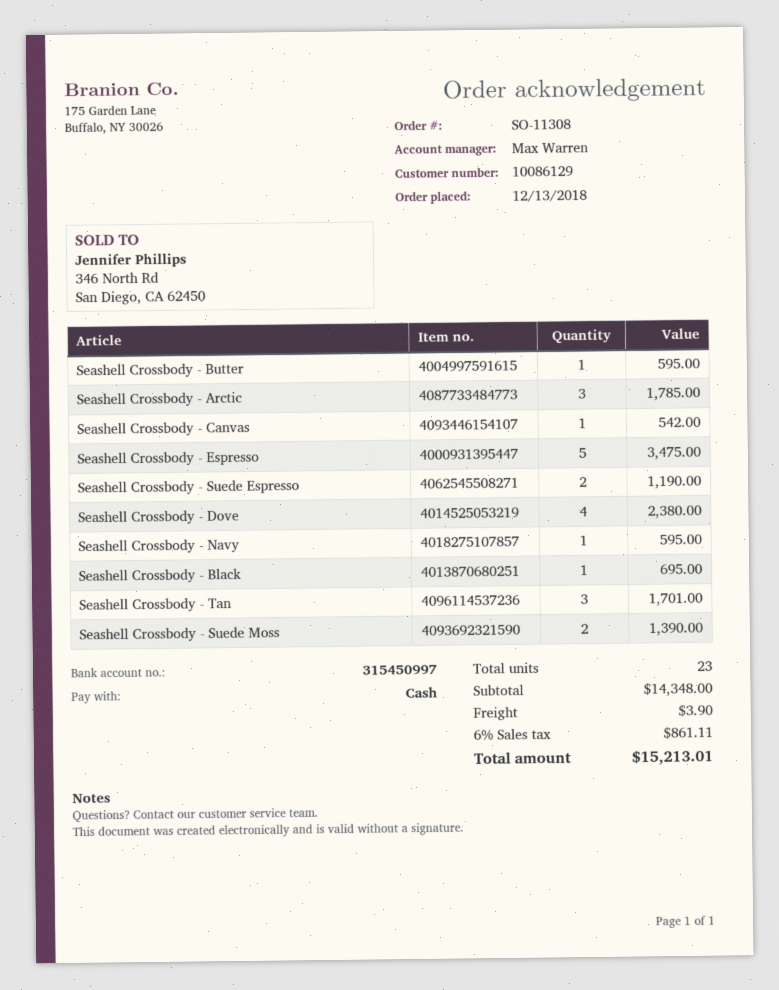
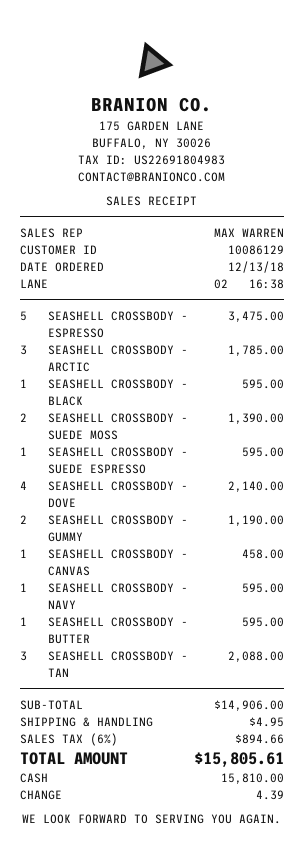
Seashell Crossbody - Canvas: 1 for 542.00 -> 1 for 458.00
Seashell Crossbody - Suede Espresso: 2 for 1190.00 -> 1 for 595.00
Seashell Crossbody - Dove: 4 for 2380.00 -> 4 for 2140.00
Seashell Crossbody - Black: 1 for 695.00 -> 1 for 595.00
Seashell Crossbody - Tan: 3 for 1701.00 -> 3 for 2088.00
SEASHELL CROSSBODY - GUMMY: none -> 2 for 1190.00
subtotal: 14348.00 -> 14906.00
shipping: 3.90 -> 4.95
tax: 6% = 861.11 -> 6% = 894.66
total: 15213.01 -> 15805.61

